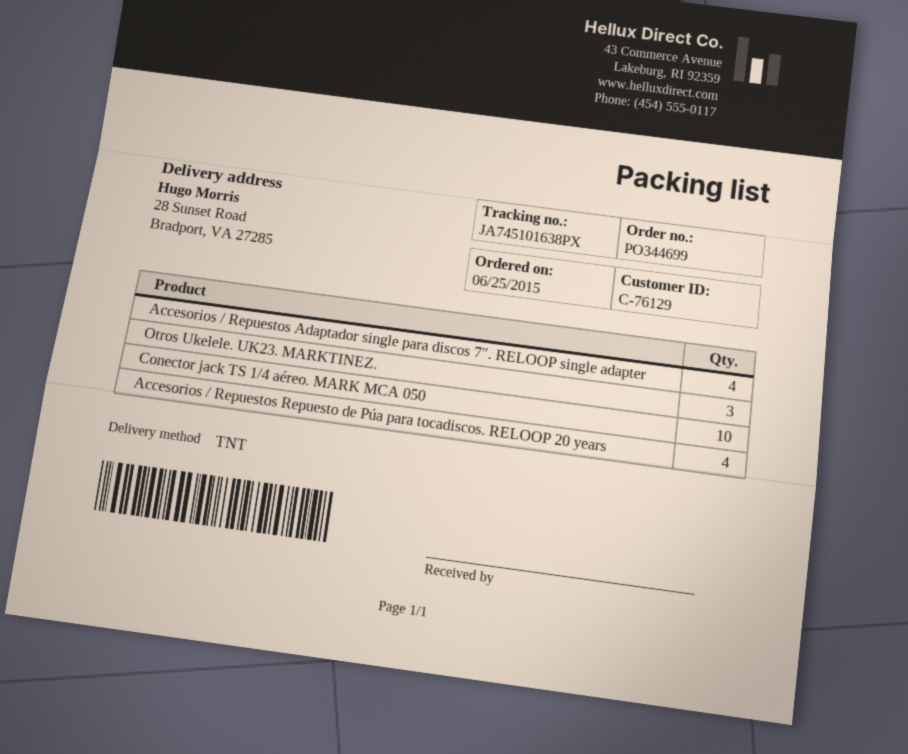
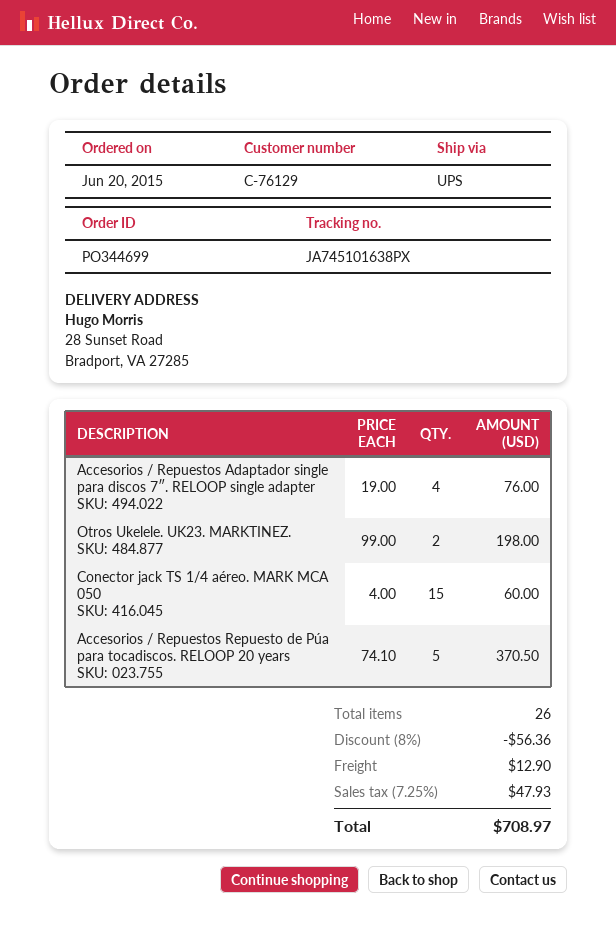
order date: 2015-06-25 -> 2015-06-20
shipping method: TNT -> UPS
Otros Ukelele. UK23. MARKTINEZ.: 3 -> 2
Conector jack TS 1/4 aéreo. MARK MCA 050: 10 -> 15
Accesorios / Repuestos Repuesto de Púa para tocadiscos. RELOOP 20 years: 4 -> 5

